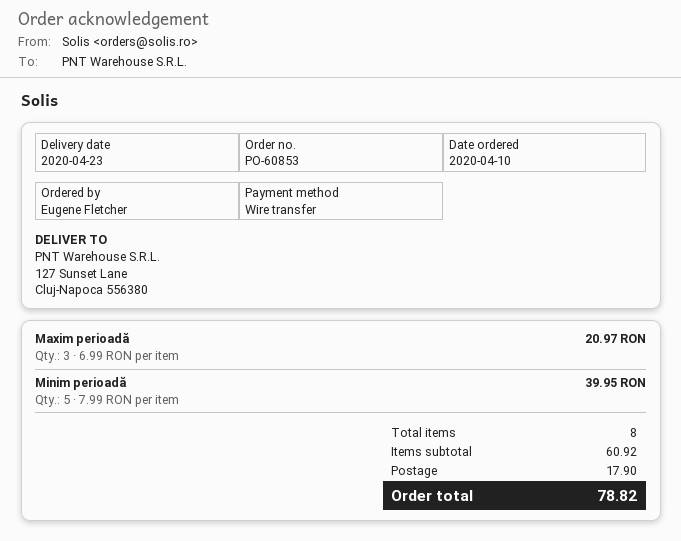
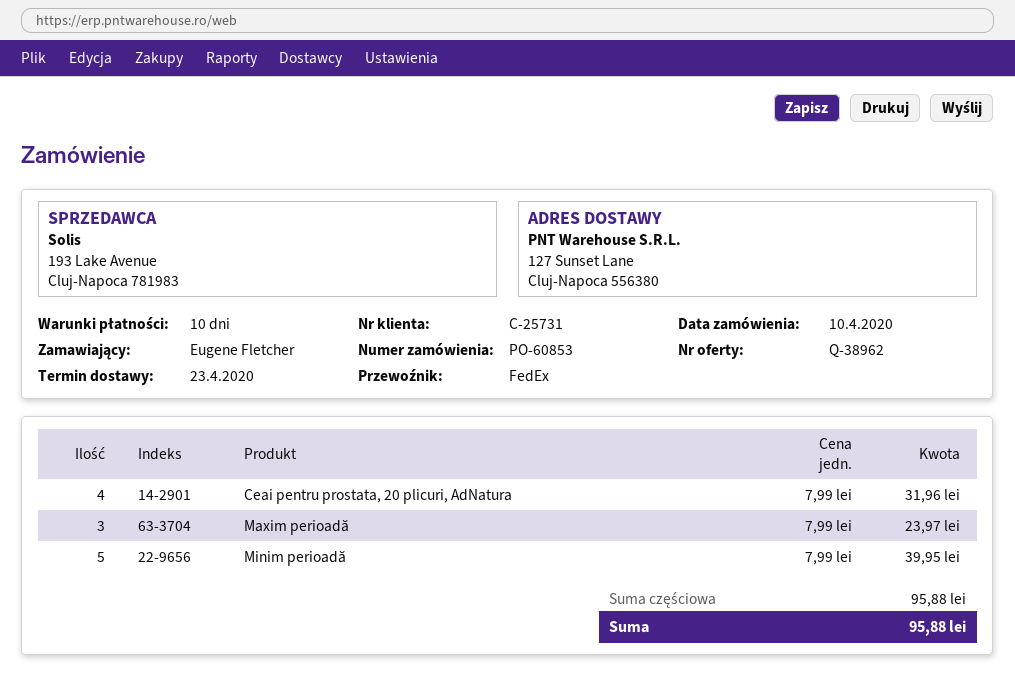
Maxim perioadă: 3 x 6.99 = 20.97 -> 3 x 7.99 = 23.97
Ceai pentru prostata, 20 plicuri, AdNatura: none -> 4 x 7.99 = 31.96
subtotal: 60.92 -> 95.88
shipping: 17.90 -> none
total: 78.82 -> 95.88

